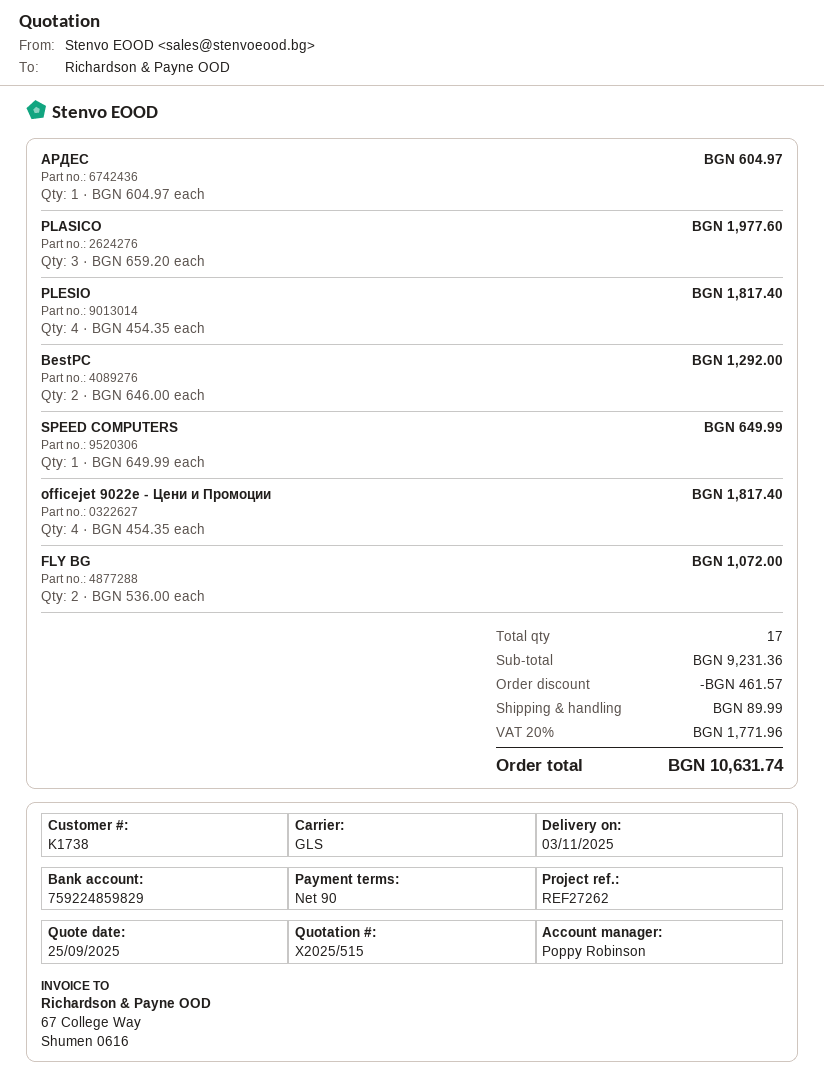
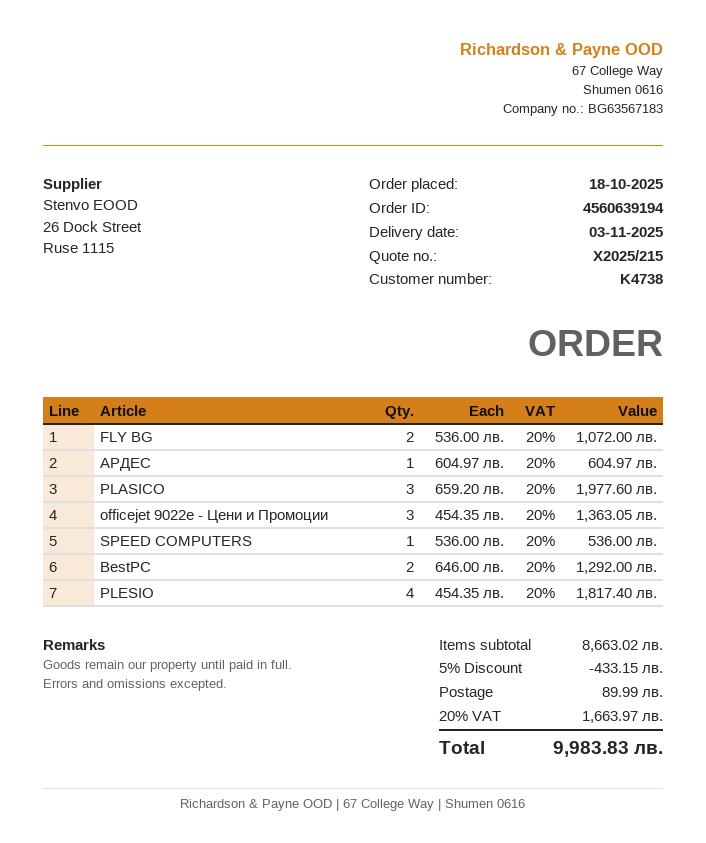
quote number: X2025/515 -> X2025/215
customer number: K1738 -> K4738
SPEED COMPUTERS: 1 x 649.99 = 649.99 -> 1 x 536.00 = 536.00
officejet 9022e - Цени и Промоции: 4 x 454.35 = 1817.40 -> 3 x 454.35 = 1363.05
subtotal: 9231.36 -> 8663.02
discount: 461.57 -> 433.15
tax: 20% = 1771.96 -> 20% = 1663.97
total: 10631.74 -> 9983.83

